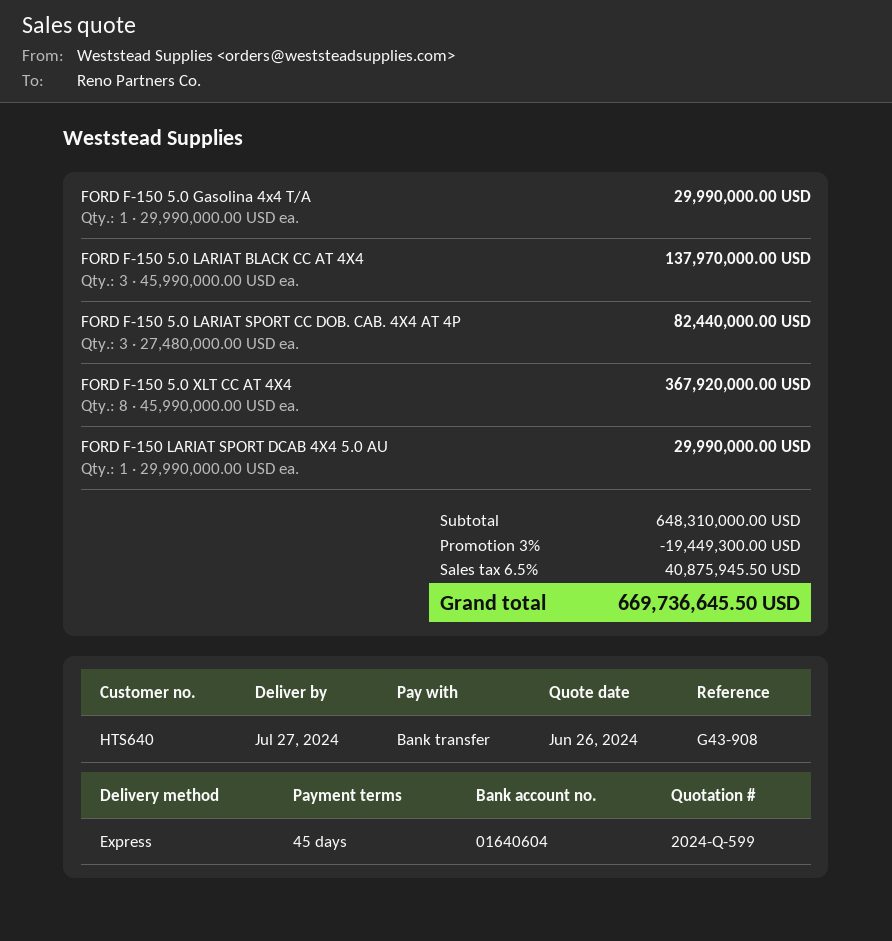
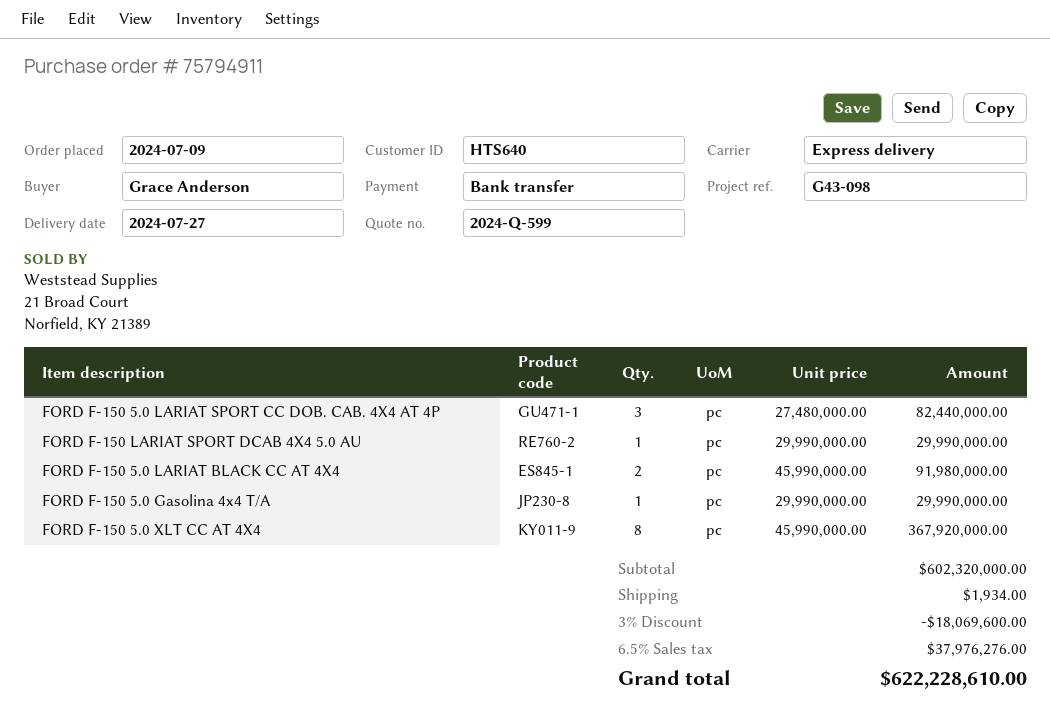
reference: G43-908 -> G43-098
FORD F-150 5.0 LARIAT BLACK CC AT 4X4: 3 x 45990000.00 = 137970000.00 -> 2 x 45990000.00 = 91980000.00
subtotal: 648310000.00 -> 602320000.00
discount: 3% = 19449300.00 -> 3% = 18069600.00
shipping: none -> 1934.00
tax: 6.5% = 40875945.50 -> 6.5% = 37976276.00
total: 669736645.50 -> 622228610.00

